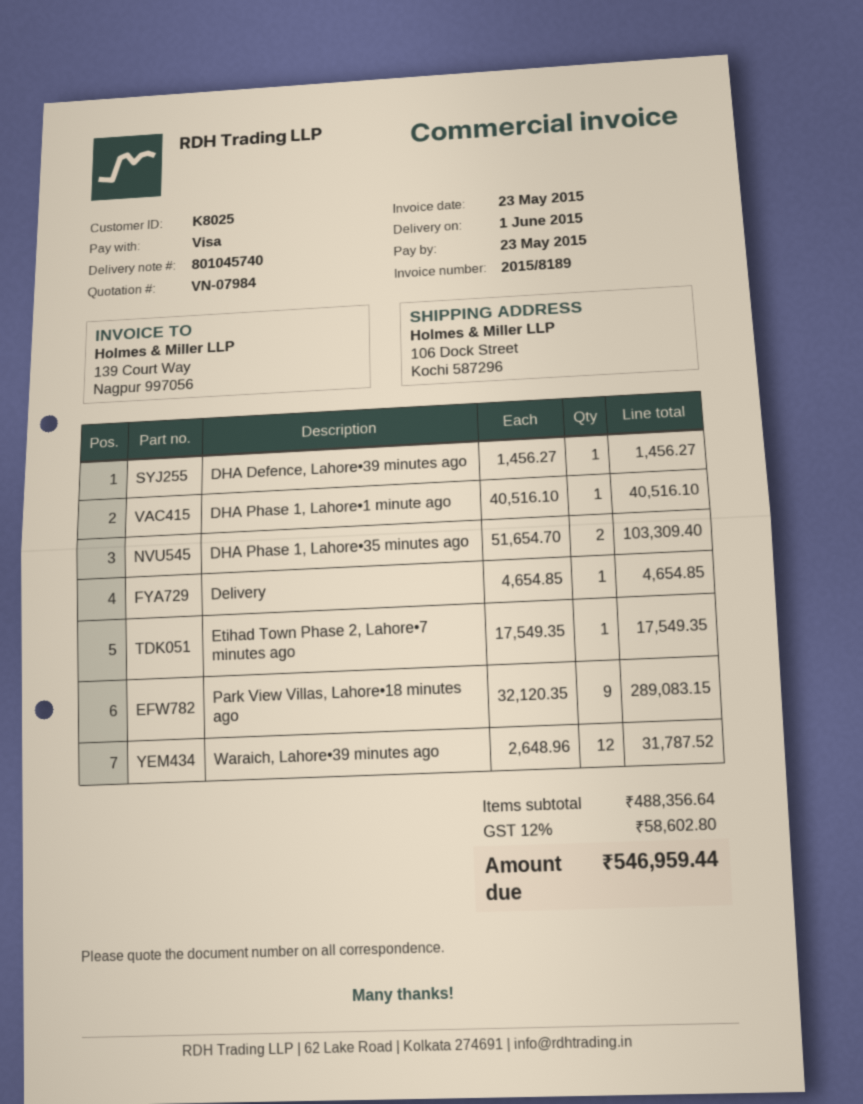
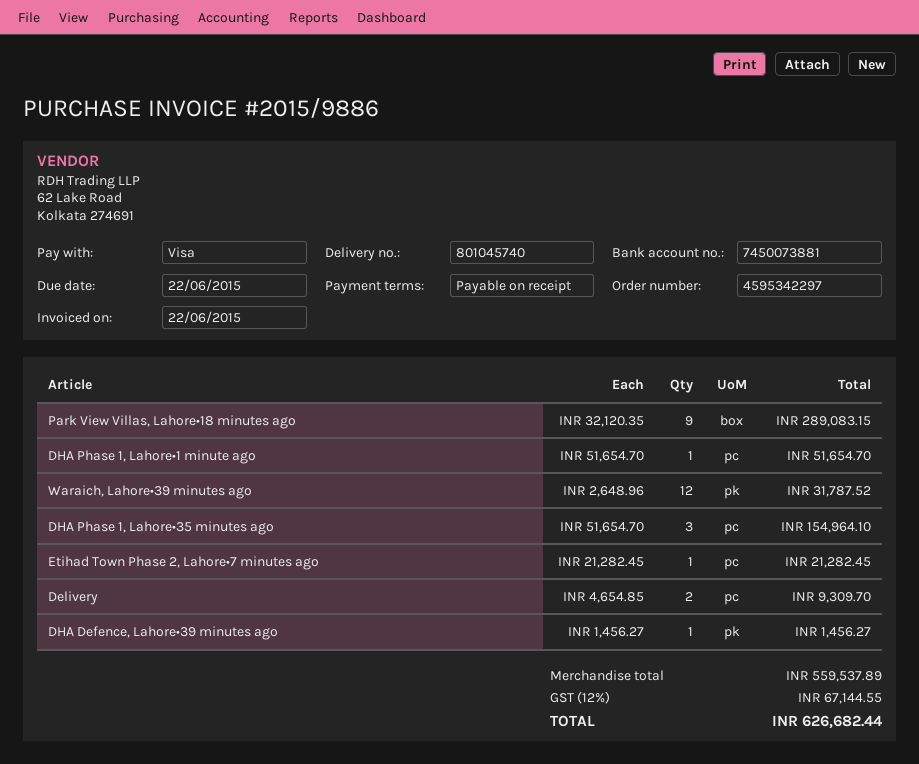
invoice number: 2015/8189 -> 2015/9886
invoice date: 2015-05-23 -> 2015-06-22
due date: 2015-05-23 -> 2015-06-22
DHA Phase 1, Lahore•1 minute ago: 1 x 40516.10 = 40516.10 -> 1 x 51654.70 = 51654.70
DHA Phase 1, Lahore•35 minutes ago: 2 x 51654.70 = 103309.40 -> 3 x 51654.70 = 154964.10
Delivery: 1 x 4654.85 = 4654.85 -> 2 x 4654.85 = 9309.70
Etihad Town Phase 2, Lahore•7 minutes ago: 1 x 17549.35 = 17549.35 -> 1 x 21282.45 = 21282.45
subtotal: 488356.64 -> 559537.89
tax: 12% = 58602.80 -> 12% = 67144.55
total: 546959.44 -> 626682.44

